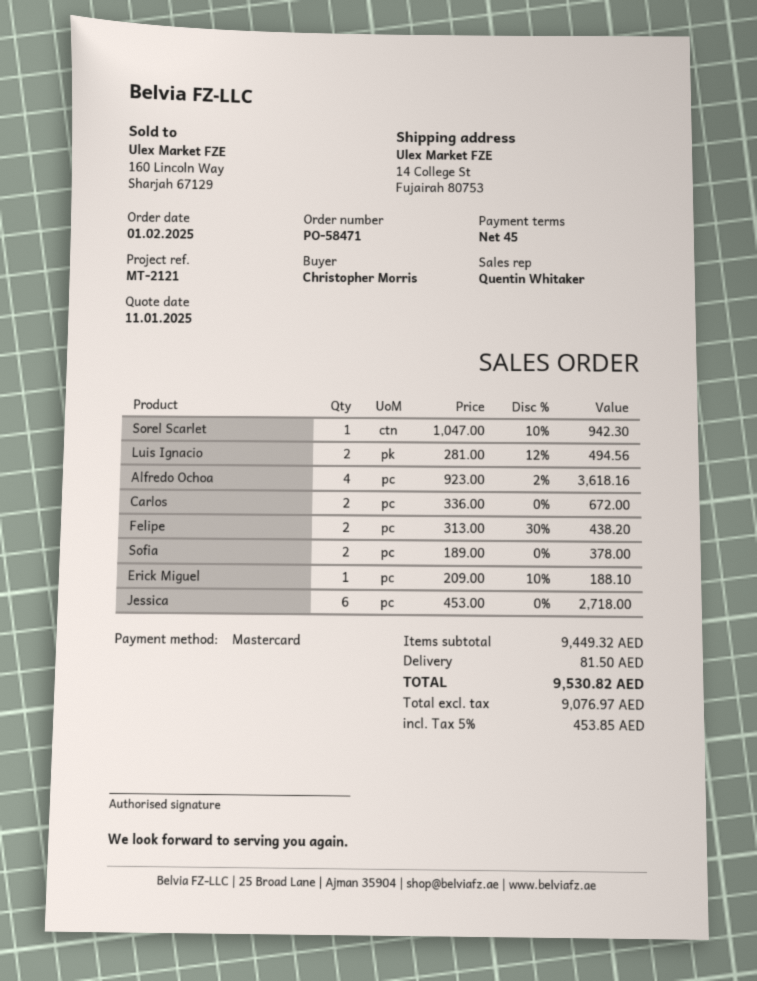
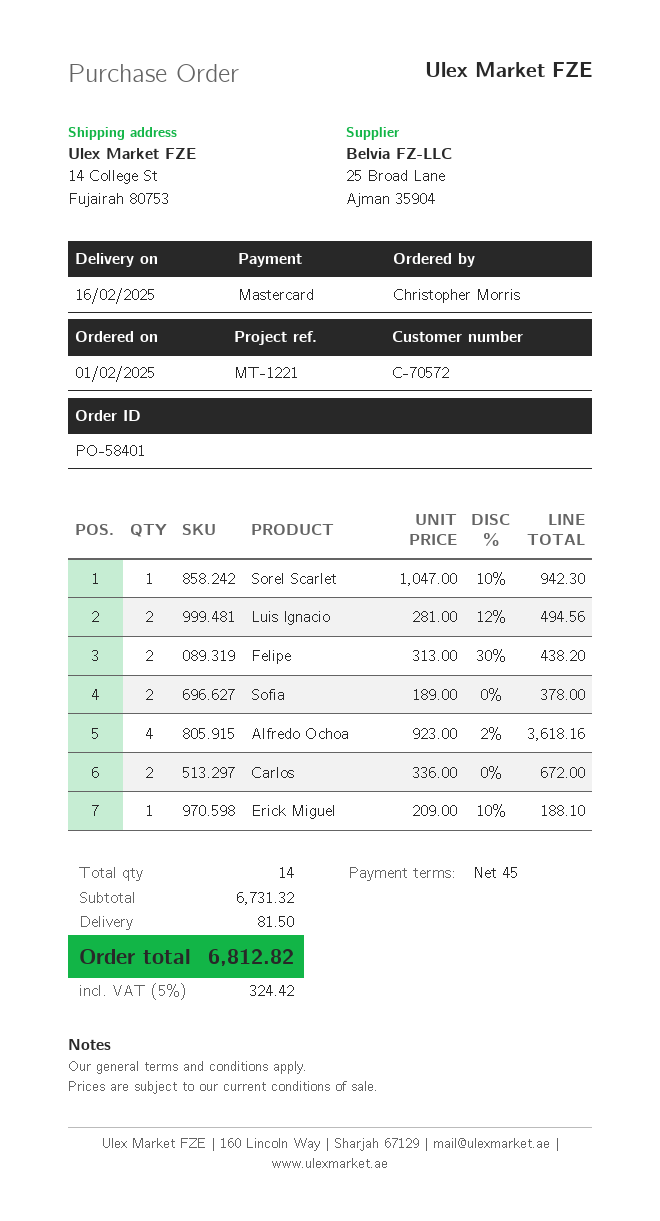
order number: PO-58471 -> PO-58401
reference: MT-2121 -> MT-1221
Jessica: 6 x 453.00 = 2718.00 -> none
subtotal: 9449.32 -> 6731.32
tax: 5% = 453.85 -> 5% = 324.42
total: 9530.82 -> 6812.82

